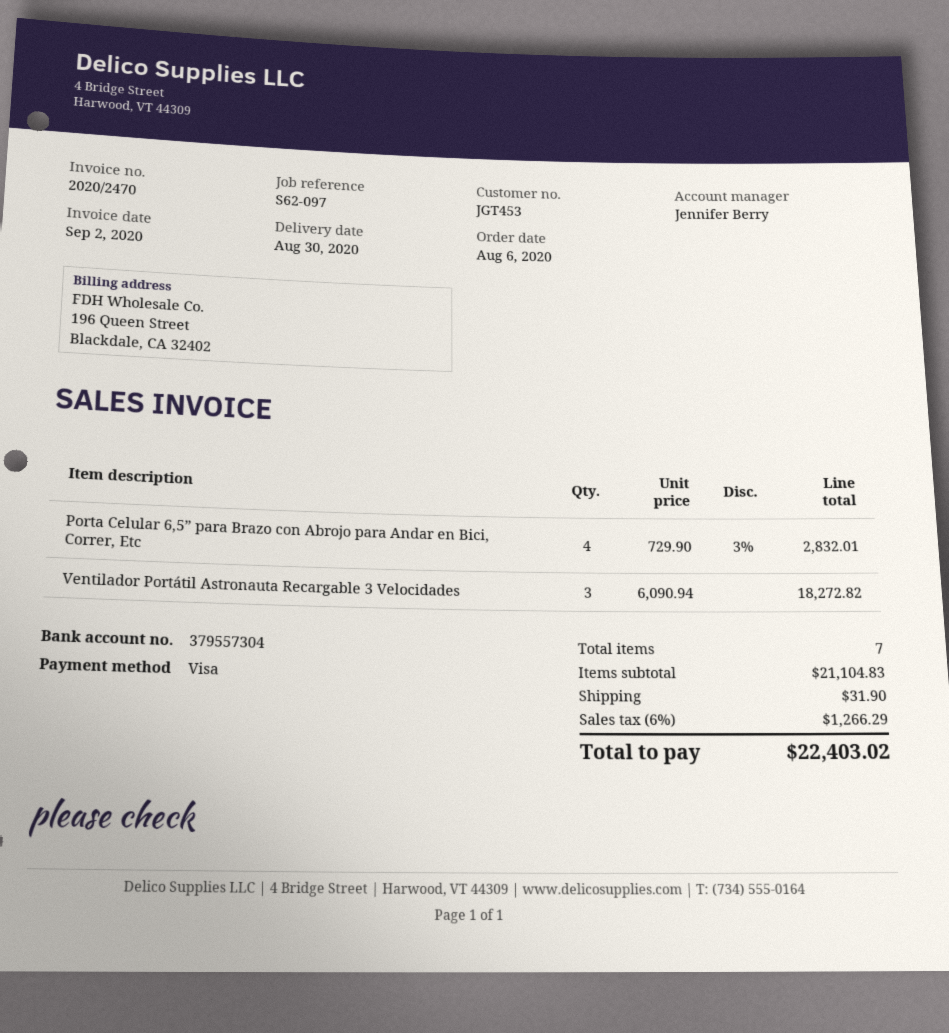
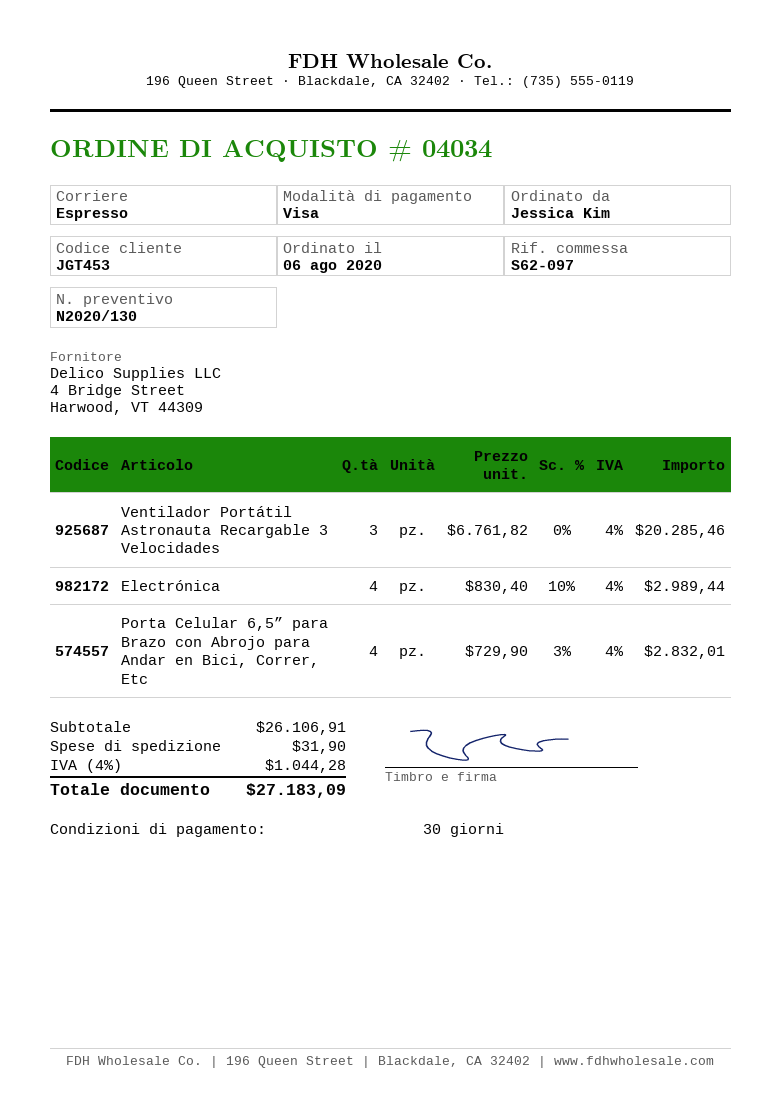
Ventilador Portátil Astronauta Recargable 3 Velocidades: 3 x 6090.94 = 18272.82 -> 3 x 6761.82 = 20285.46
Electrónica: none -> 4 x 830.40 - 10% = 2989.44
subtotal: 21104.83 -> 26106.91
tax: 6% = 1266.29 -> 4% = 1044.28
total: 22403.02 -> 27183.09

